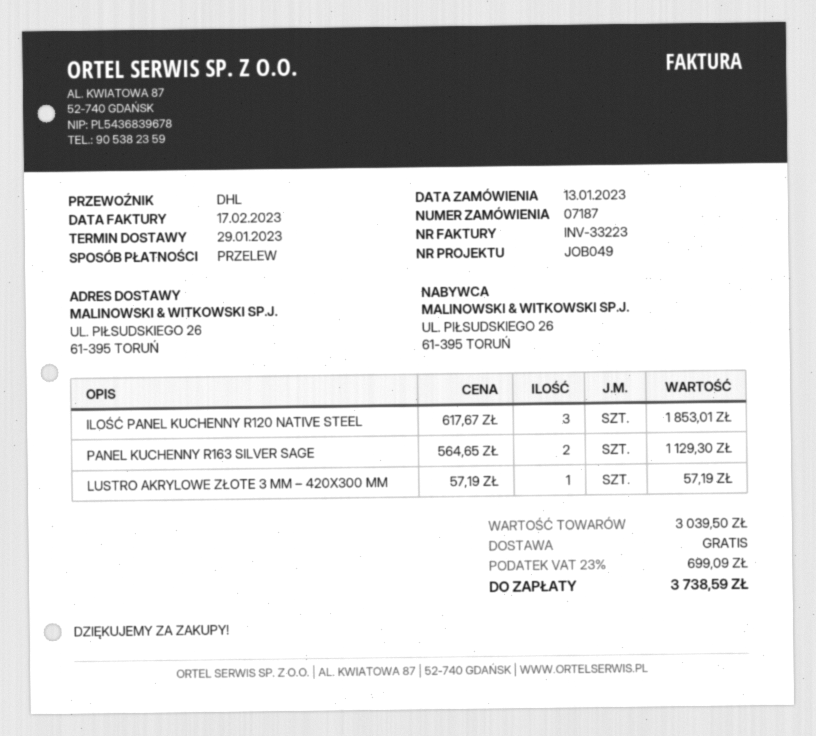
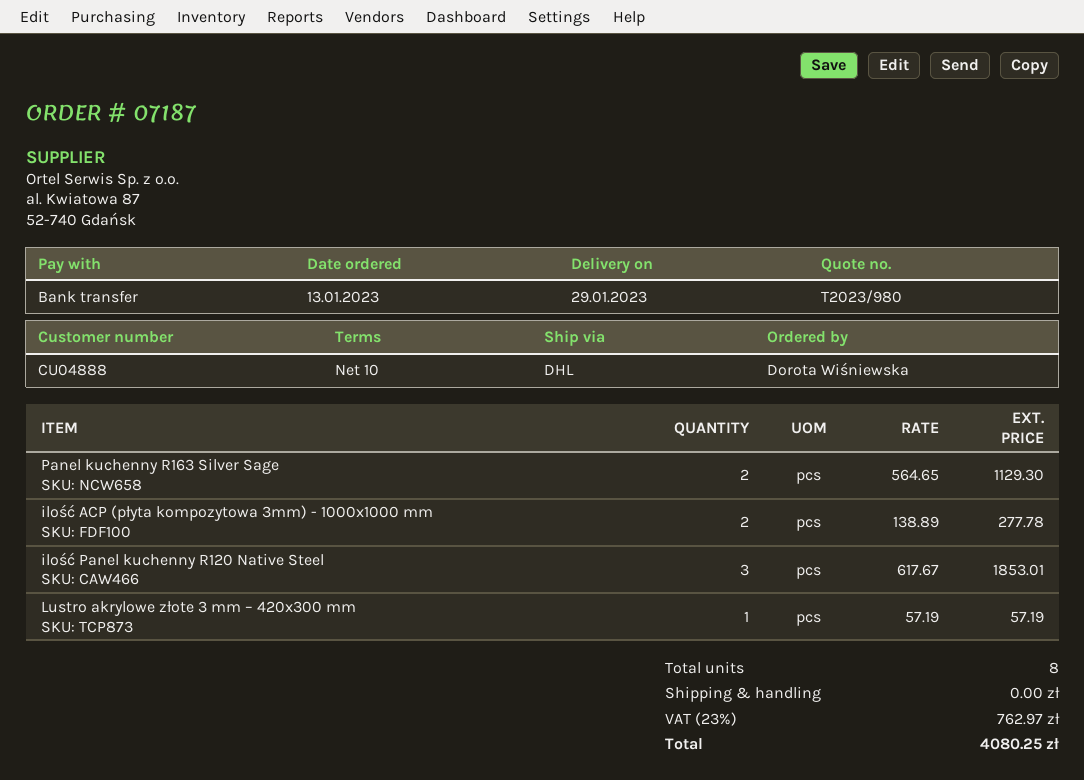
ilość ACP (płyta kompozytowa 3mm) - 1000x1000 mm: none -> 2 x 138.89 = 277.78
tax: 23% = 699.09 -> 23% = 762.97
total: 3738.59 -> 4080.25

